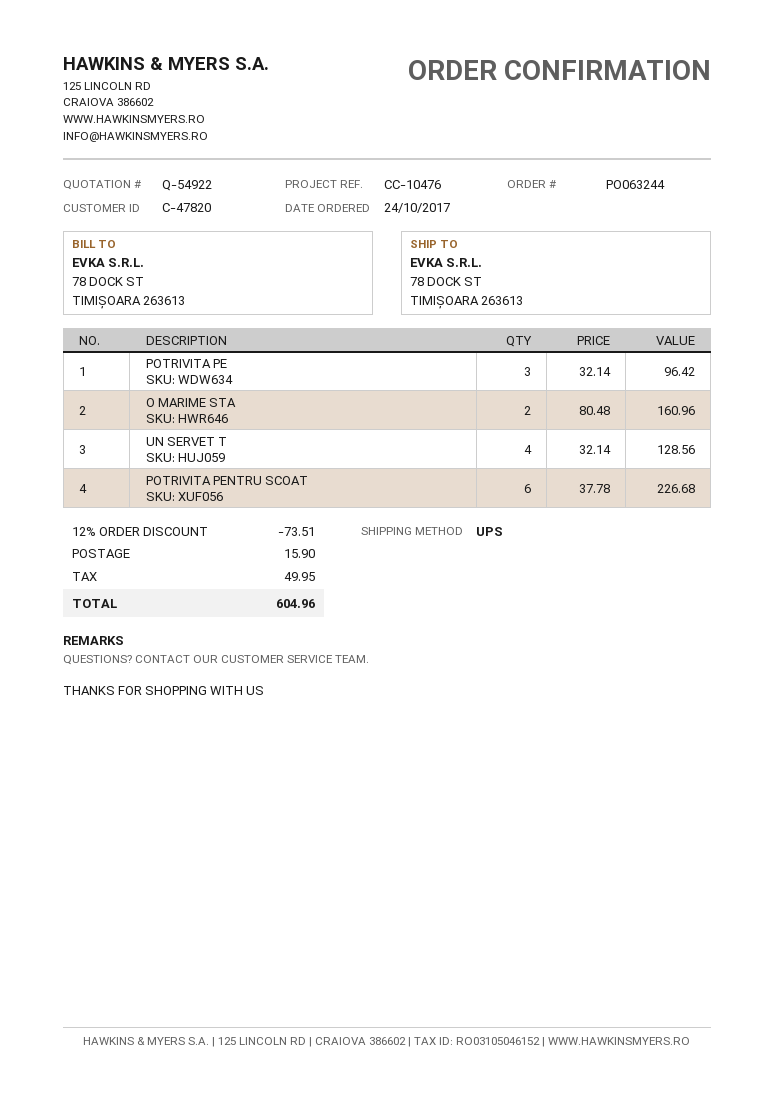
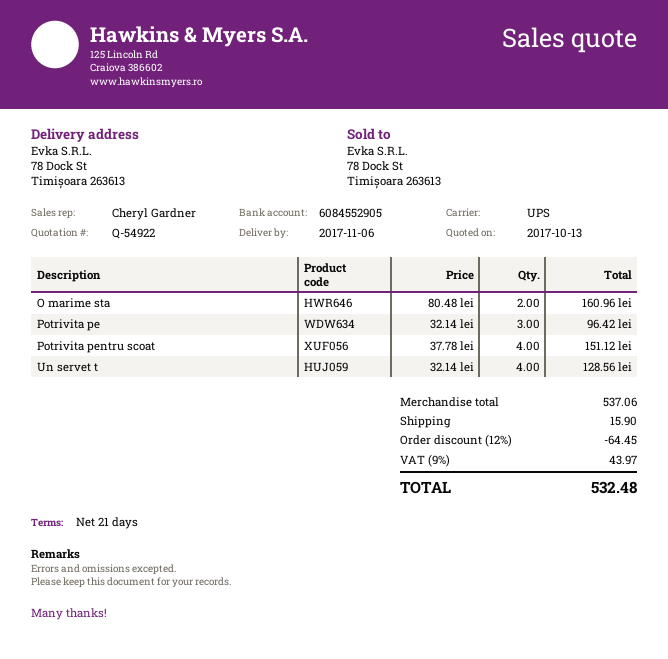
POTRIVITA PENTRU SCOAT: 6 x 37.78 = 226.68 -> 4 x 37.78 = 151.12
discount: 12% = 73.51 -> 12% = 64.45
tax: 49.95 -> 43.97
total: 604.96 -> 532.48

